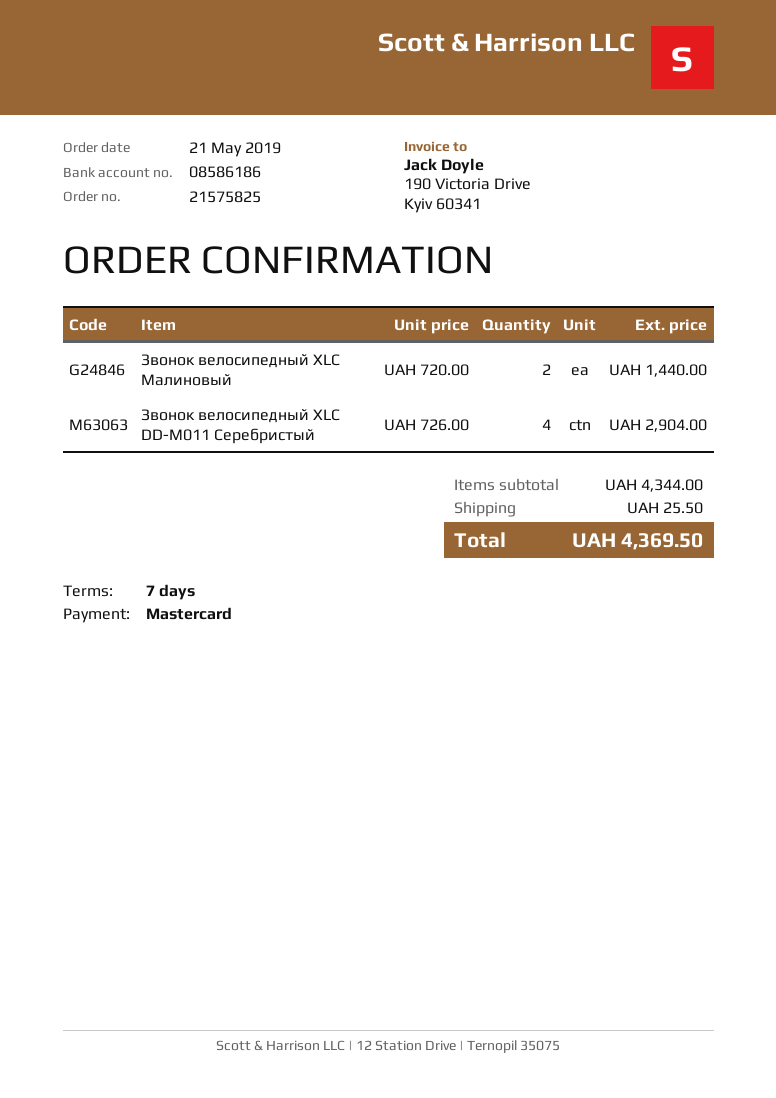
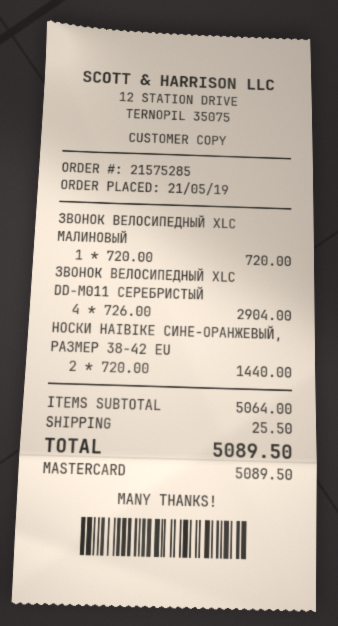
order number: 21575825 -> 21575285
Звонок велосипедный XLC Малиновый: 2 x 720.00 = 1440.00 -> 1 x 720.00 = 720.00
НОСКИ HAIBIKE СИНЕ-ОРАНЖЕВЫЙ, РАЗМЕР 38-42 EU: none -> 2 x 720.00 = 1440.00
subtotal: 4344.00 -> 5064.00
total: 4369.50 -> 5089.50

